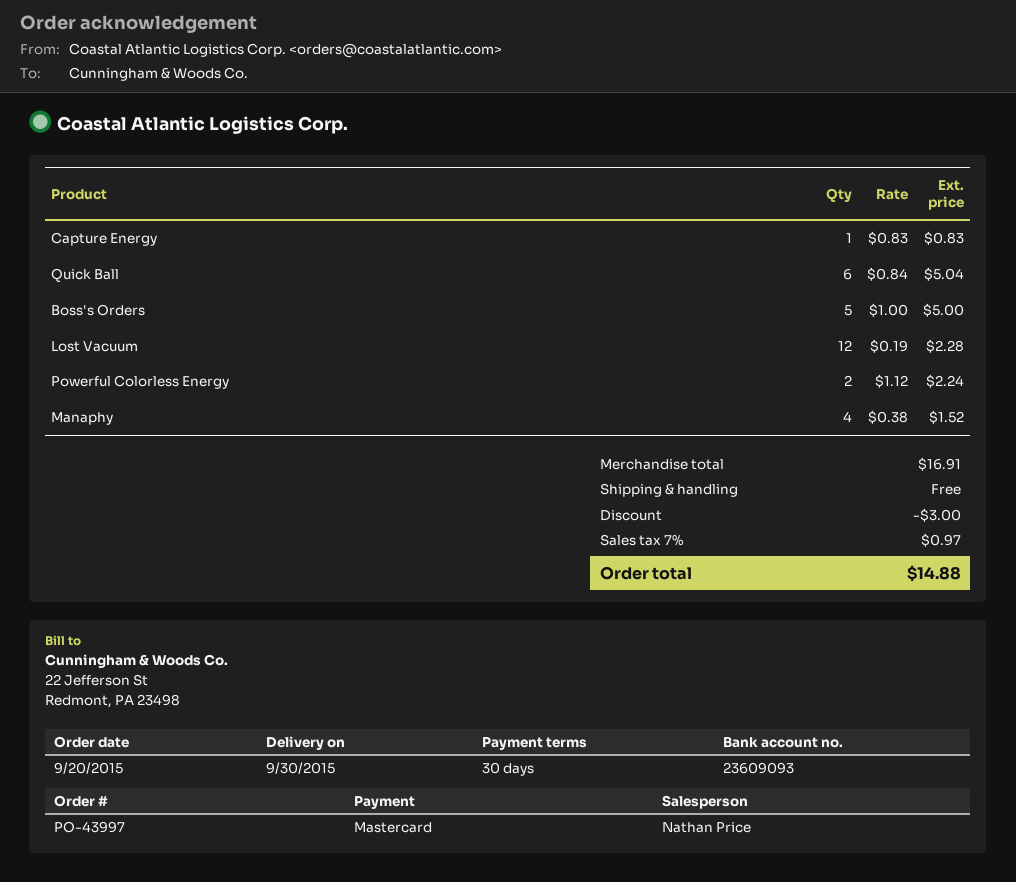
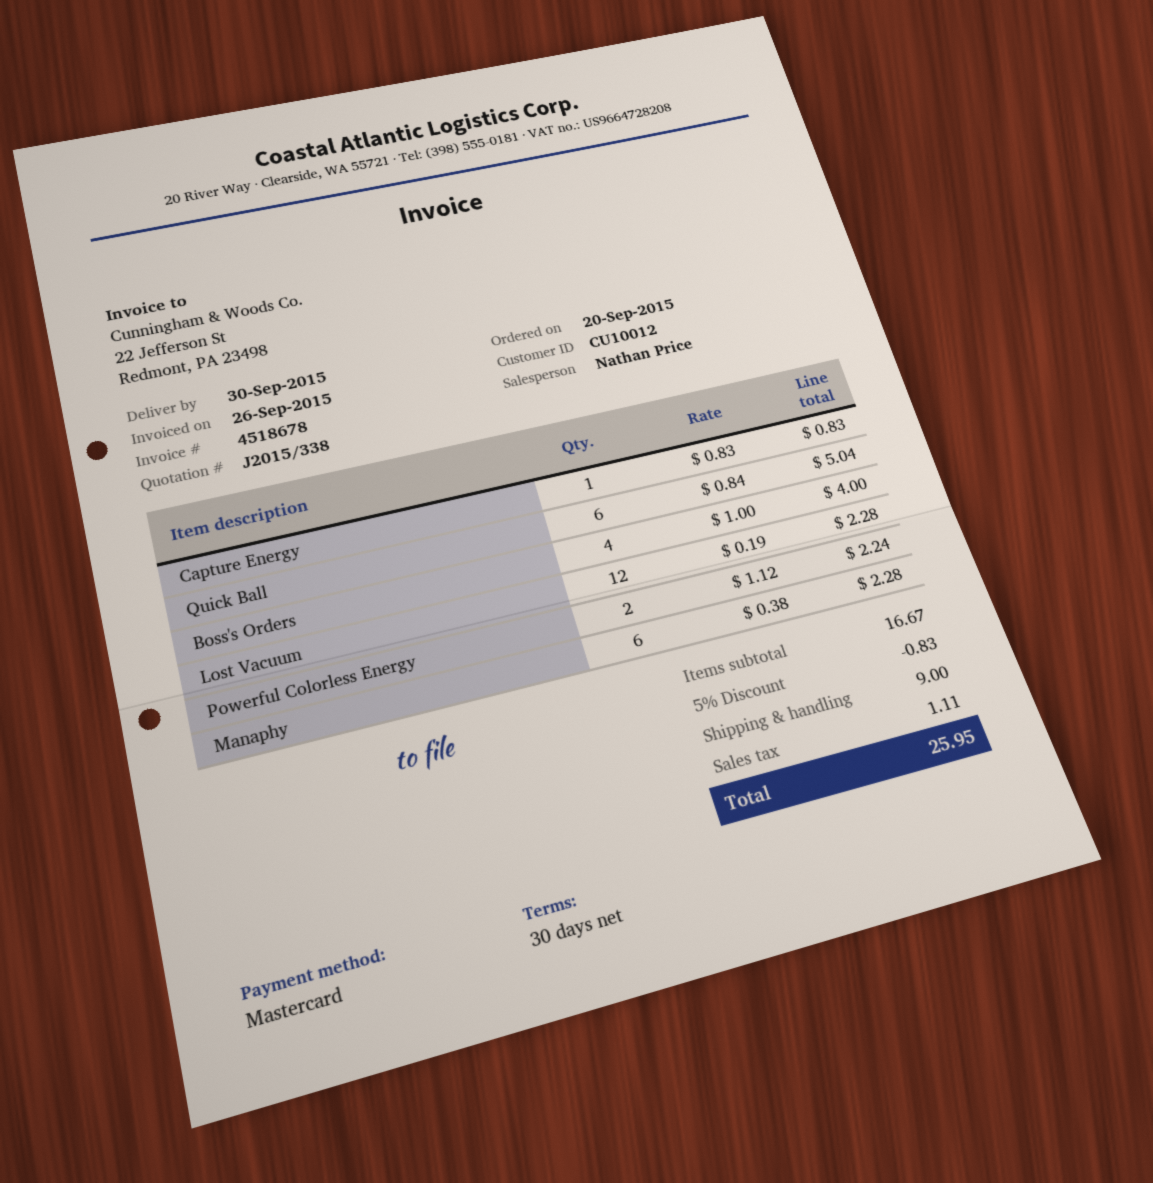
Boss's Orders: 5 x 1.00 = 5.00 -> 4 x 1.00 = 4.00
Manaphy: 4 x 0.38 = 1.52 -> 6 x 0.38 = 2.28
subtotal: 16.91 -> 16.67
discount: 3.00 -> 0.83
shipping: 0.00 -> 9.00
tax: 0.97 -> 1.11
total: 14.88 -> 25.95

